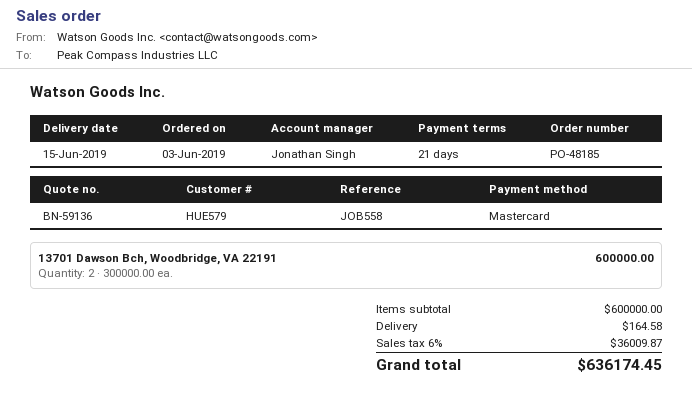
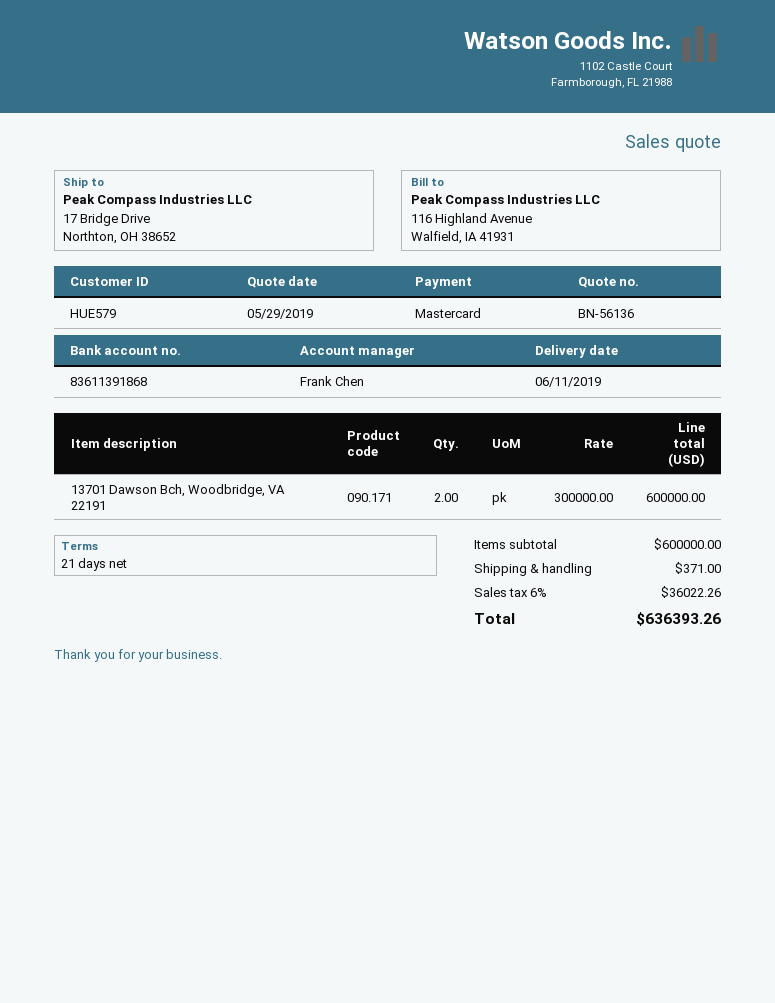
quote number: BN-59136 -> BN-56136
delivery date: 2019-06-15 -> 2019-06-11
sales rep: Jonathan Singh -> Frank Chen
shipping: 164.58 -> 371.00
tax: 6% = 36009.87 -> 6% = 36022.26
total: 636174.45 -> 636393.26

